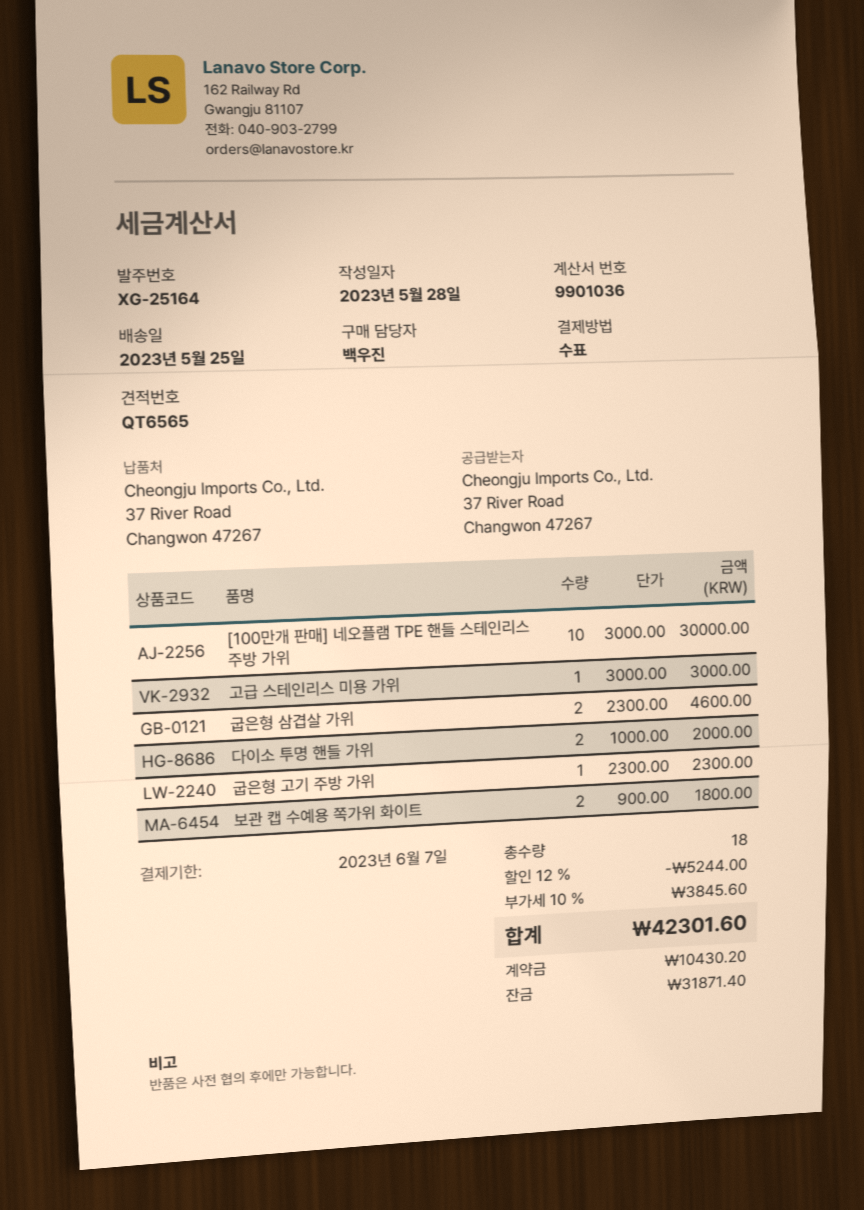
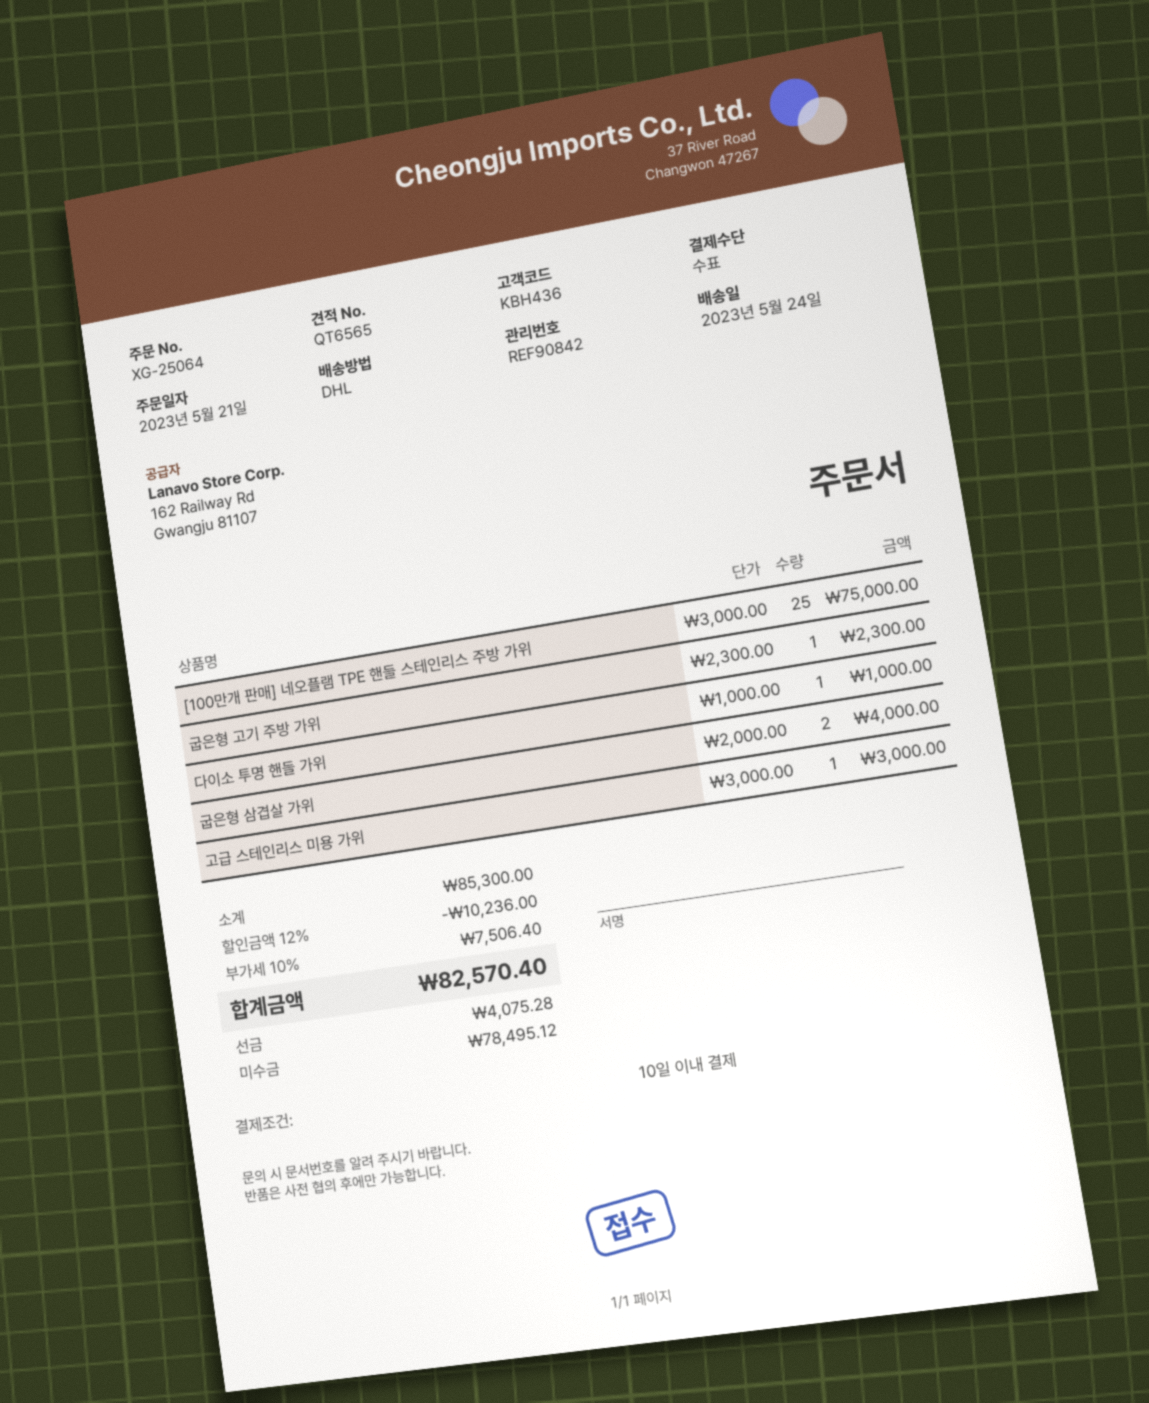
order number: XG-25164 -> XG-25064
delivery date: 2023-05-25 -> 2023-05-24
[100만개 판매] 네오플램 TPE 핸들 스테인리스 주방 가위: 10 x 3000.00 = 30000.00 -> 25 x 3000.00 = 75000.00
굽은형 삼겹살 가위: 2 x 2300.00 = 4600.00 -> 2 x 2000.00 = 4000.00
다이소 투명 핸들 가위: 2 x 1000.00 = 2000.00 -> 1 x 1000.00 = 1000.00
보관 캡 수예용 쪽가위 화이트: 2 x 900.00 = 1800.00 -> none
discount: 12% = 5244.00 -> 12% = 10236.00
tax: 10% = 3845.60 -> 10% = 7506.40
total: 42301.60 -> 82570.40
deposit: 10430.20 -> 4075.28
balance: 31871.40 -> 78495.12

